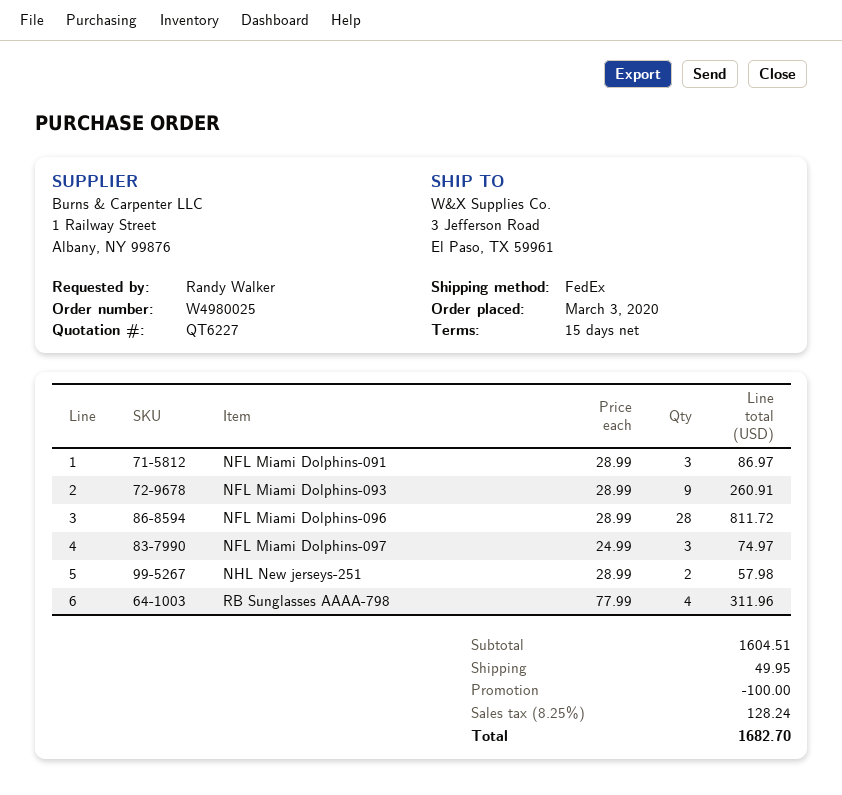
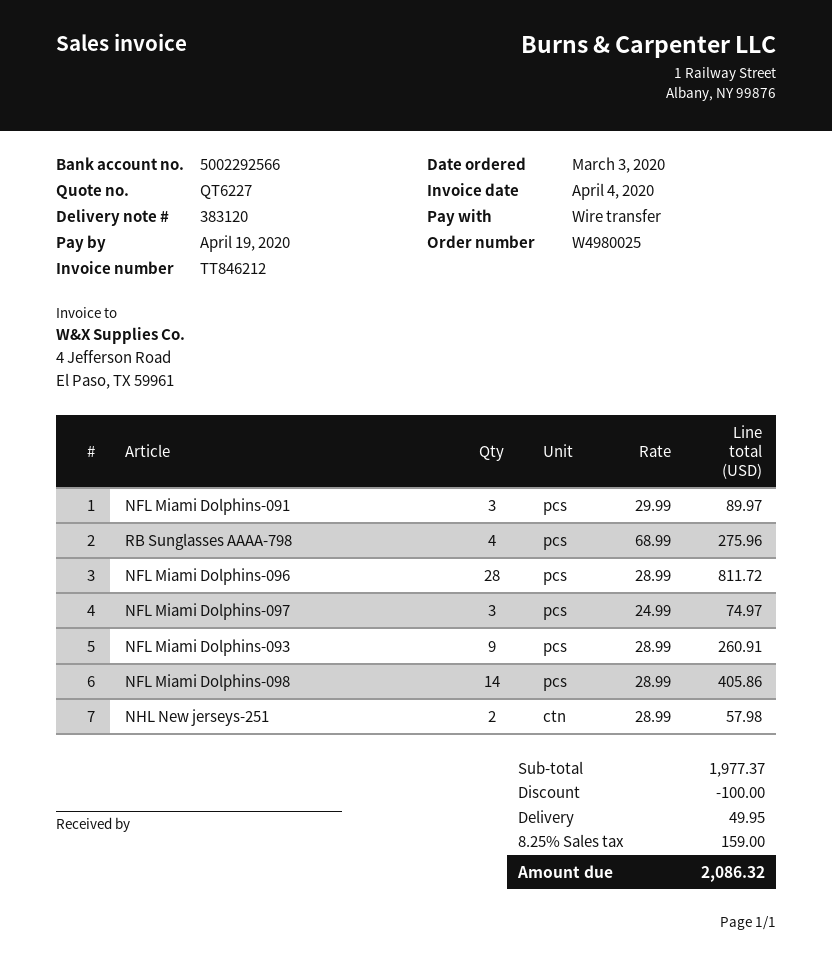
NFL Miami Dolphins-091: 3 x 28.99 = 86.97 -> 3 x 29.99 = 89.97
RB Sunglasses AAAA-798: 4 x 77.99 = 311.96 -> 4 x 68.99 = 275.96
NFL Miami Dolphins-098: none -> 14 x 28.99 = 405.86
subtotal: 1604.51 -> 1977.37
tax: 8.25% = 128.24 -> 8.25% = 159.00
total: 1682.70 -> 2086.32

